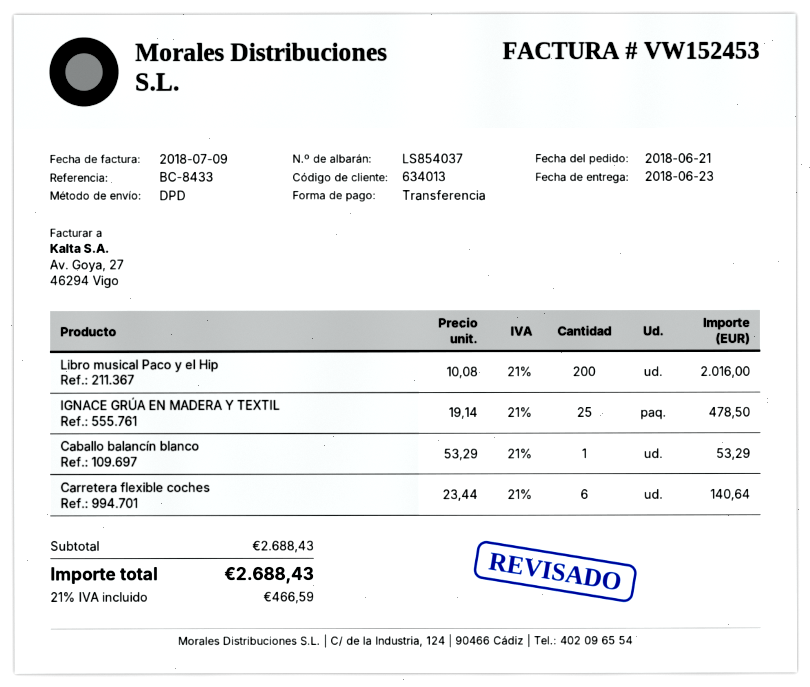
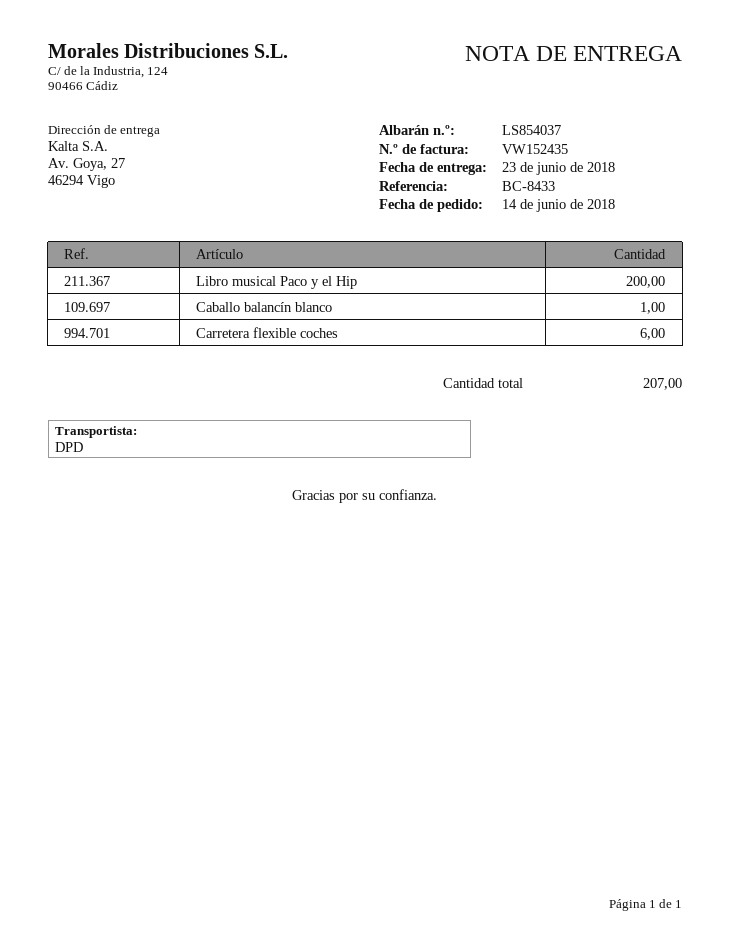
order date: 2018-06-21 -> 2018-06-14
invoice number: VW152453 -> VW152435
IGNACE GRÚA EN MADERA Y TEXTIL: 25 -> none

